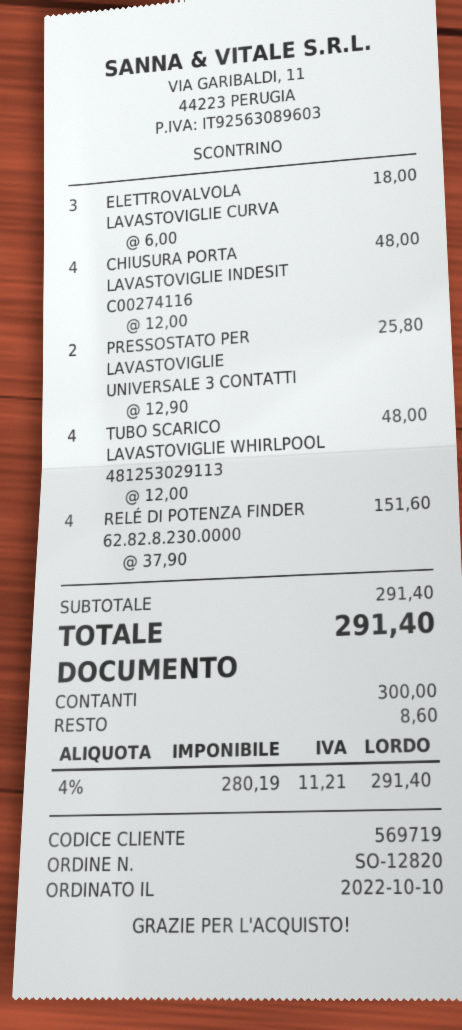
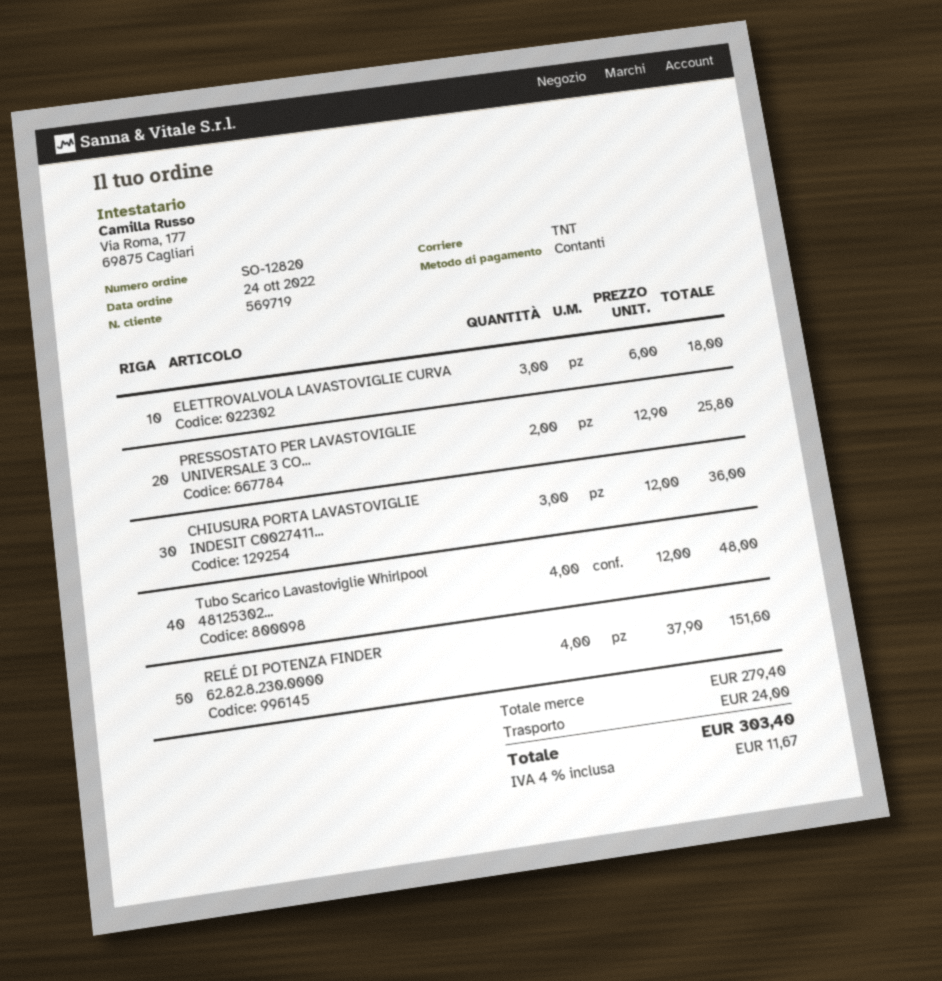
order date: 2022-10-10 -> 2022-10-24
CHIUSURA PORTA LAVASTOVIGLIE INDESIT C00274116: 4 x 12.00 = 48.00 -> 3 x 12.00 = 36.00
subtotal: 291.40 -> 279.40
shipping: none -> 24.00
tax: 4% = 11.21 -> 4% = 11.67
total: 291.40 -> 303.40

